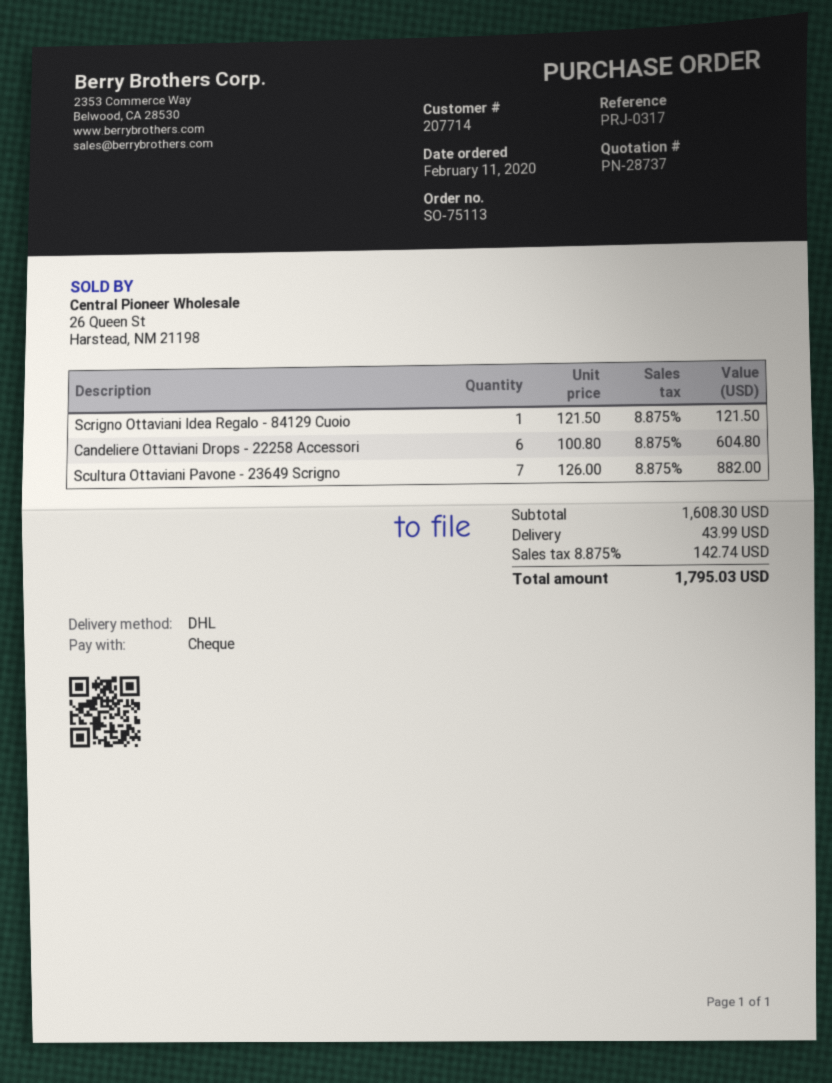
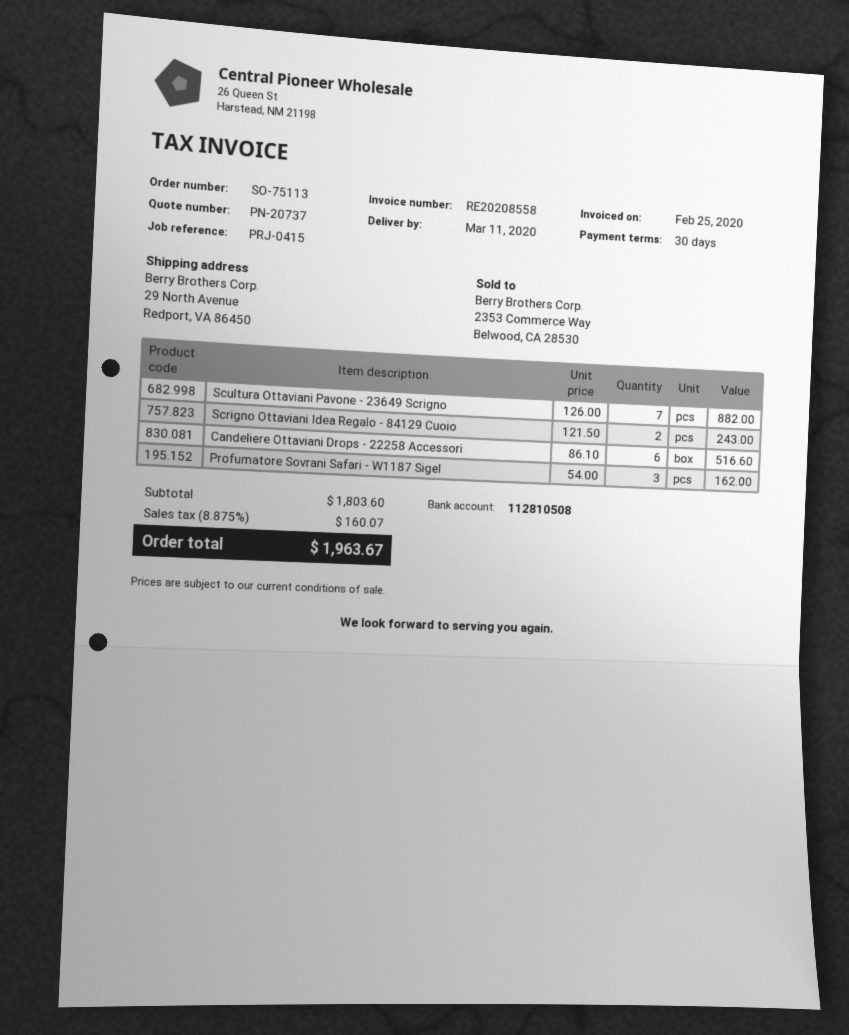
quote number: PN-28737 -> PN-20737
reference: PRJ-0317 -> PRJ-0415
Scrigno Ottaviani Idea Regalo - 84129 Cuoio: 1 x 121.50 = 121.50 -> 2 x 121.50 = 243.00
Candeliere Ottaviani Drops - 22258 Accessori: 6 x 100.80 = 604.80 -> 6 x 86.10 = 516.60
Profumatore Sovrani Safari - W1187 Sigel: none -> 3 x 54.00 = 162.00
subtotal: 1608.30 -> 1803.60
shipping: 43.99 -> none
tax: 8.875% = 142.74 -> 8.875% = 160.07
total: 1795.03 -> 1963.67

